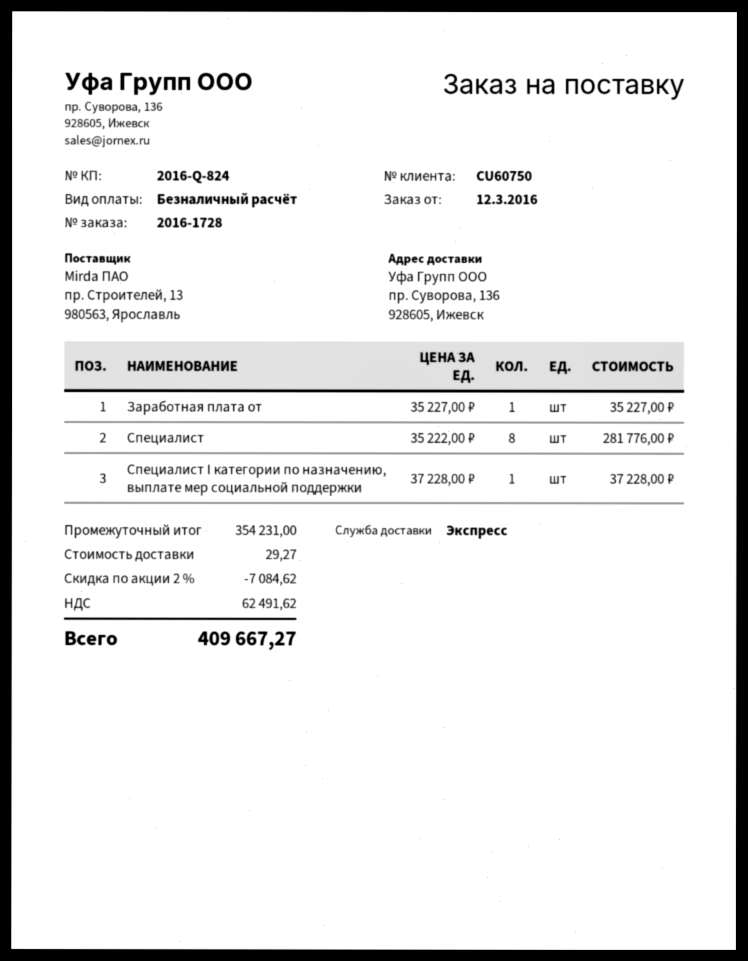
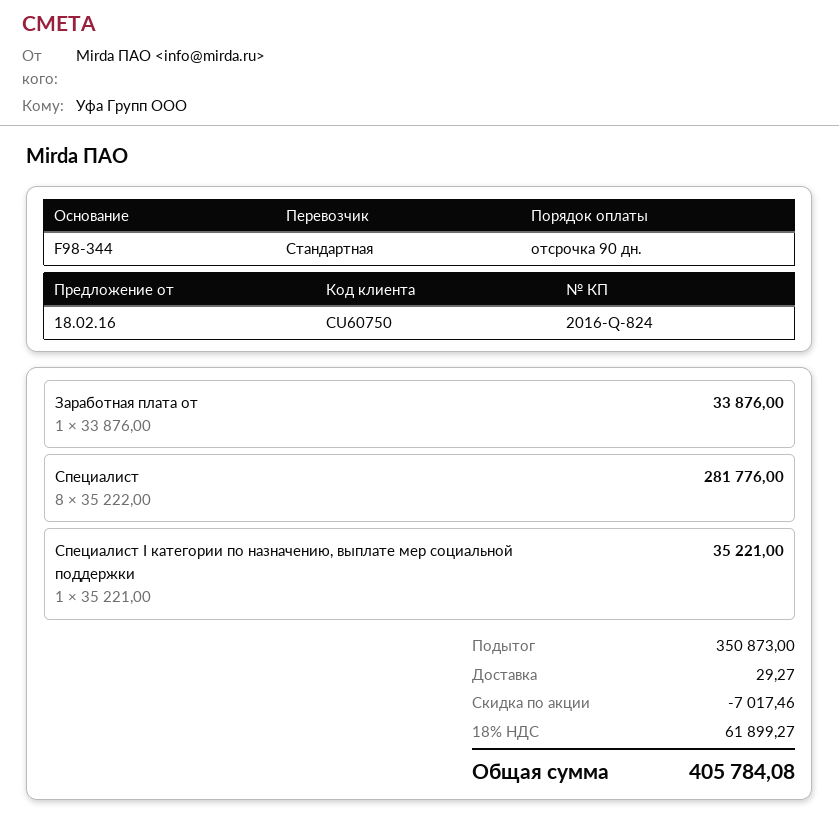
shipping method: express -> standard
Заработная плата от: 1 x 35227.00 = 35227.00 -> 1 x 33876.00 = 33876.00
Специалист I категории по назначению, выплате мер социальной поддержки: 1 x 37228.00 = 37228.00 -> 1 x 35221.00 = 35221.00
subtotal: 354231.00 -> 350873.00
discount: 7084.62 -> 7017.46
tax: 62491.62 -> 61899.27
total: 409667.27 -> 405784.08

